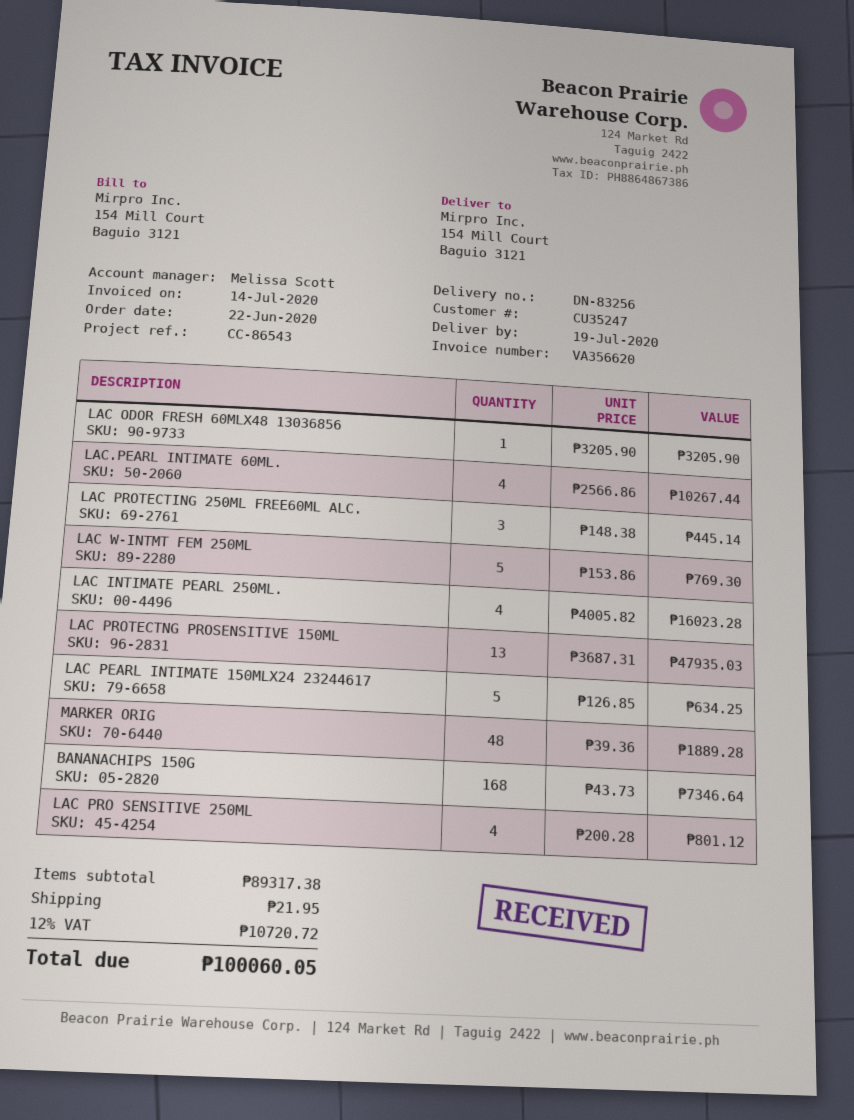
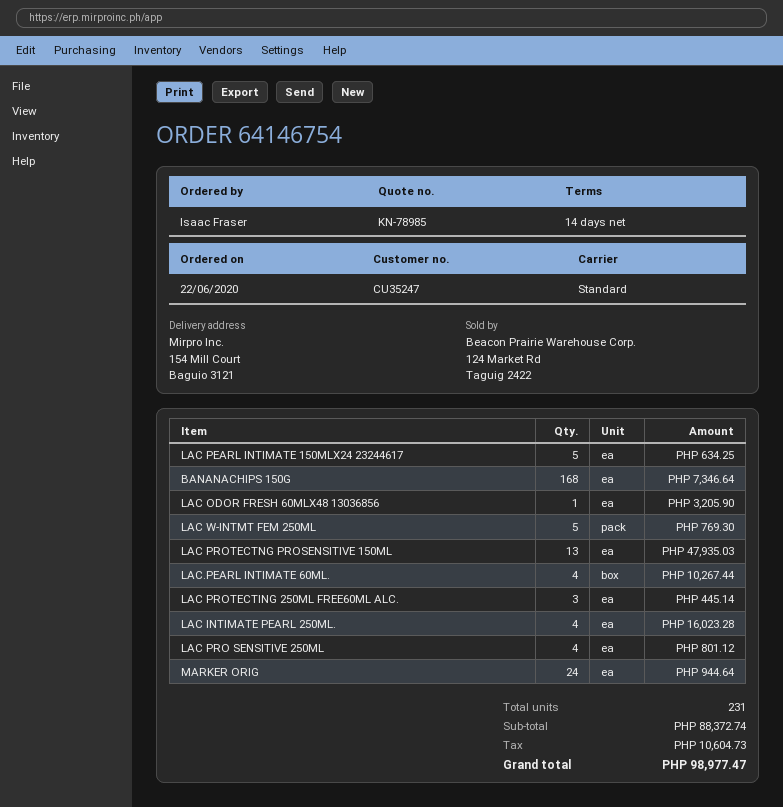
MARKER ORIG: 48 for 1889.28 -> 24 for 944.64
subtotal: 89317.38 -> 88372.74
shipping: 21.95 -> none
tax: 10720.72 -> 10604.73
total: 100060.05 -> 98977.47

